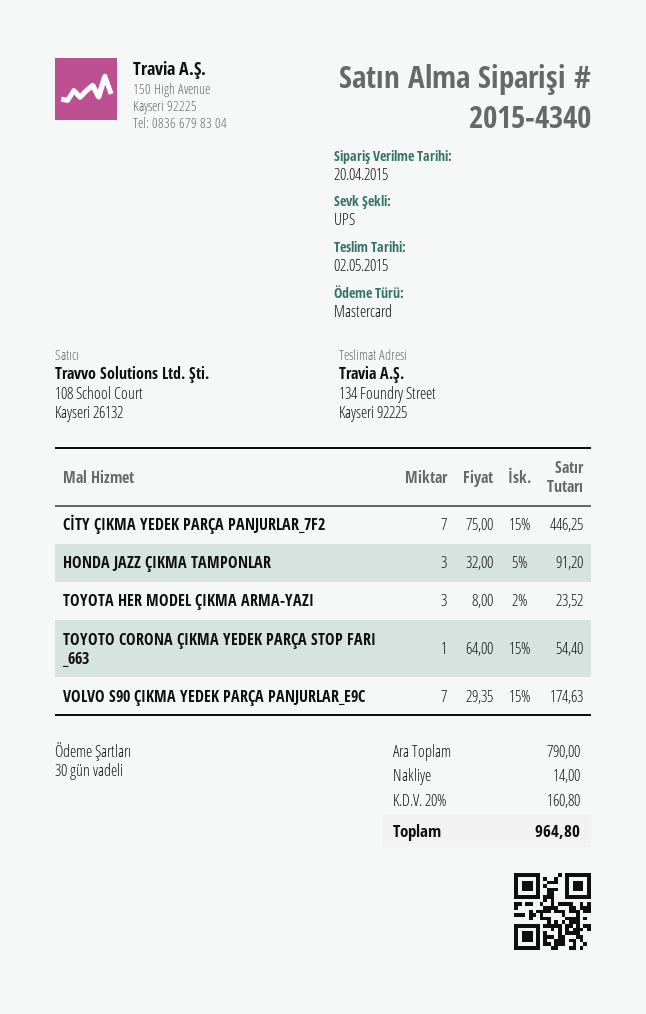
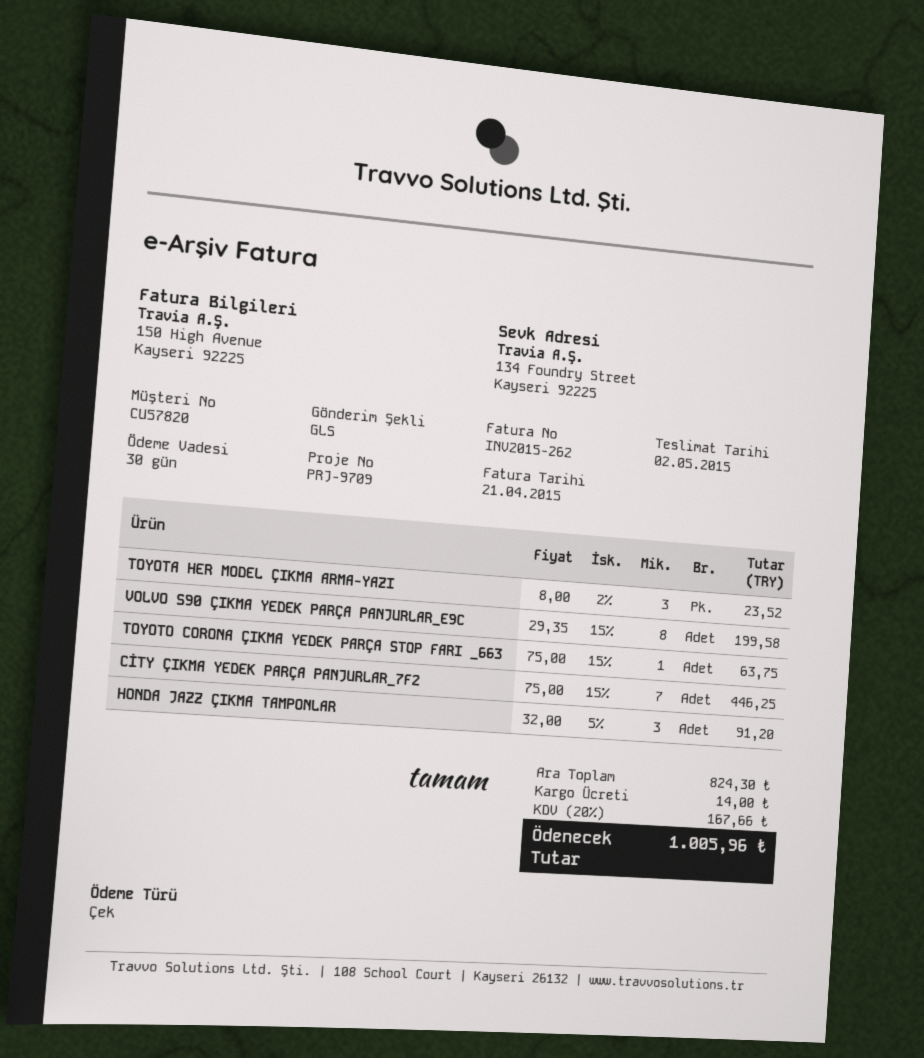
payment method: Mastercard -> cheque
shipping method: UPS -> GLS
TOYOTO CORONA ÇIKMA YEDEK PARÇA STOP FARI _663: 1 x 64.00 - 15% = 54.40 -> 1 x 75.00 - 15% = 63.75
VOLVO S90 ÇIKMA YEDEK PARÇA PANJURLAR_E9C: 7 x 29.35 - 15% = 174.63 -> 8 x 29.35 - 15% = 199.58
subtotal: 790.00 -> 824.30
tax: 20% = 160.80 -> 20% = 167.66
total: 964.80 -> 1005.96

